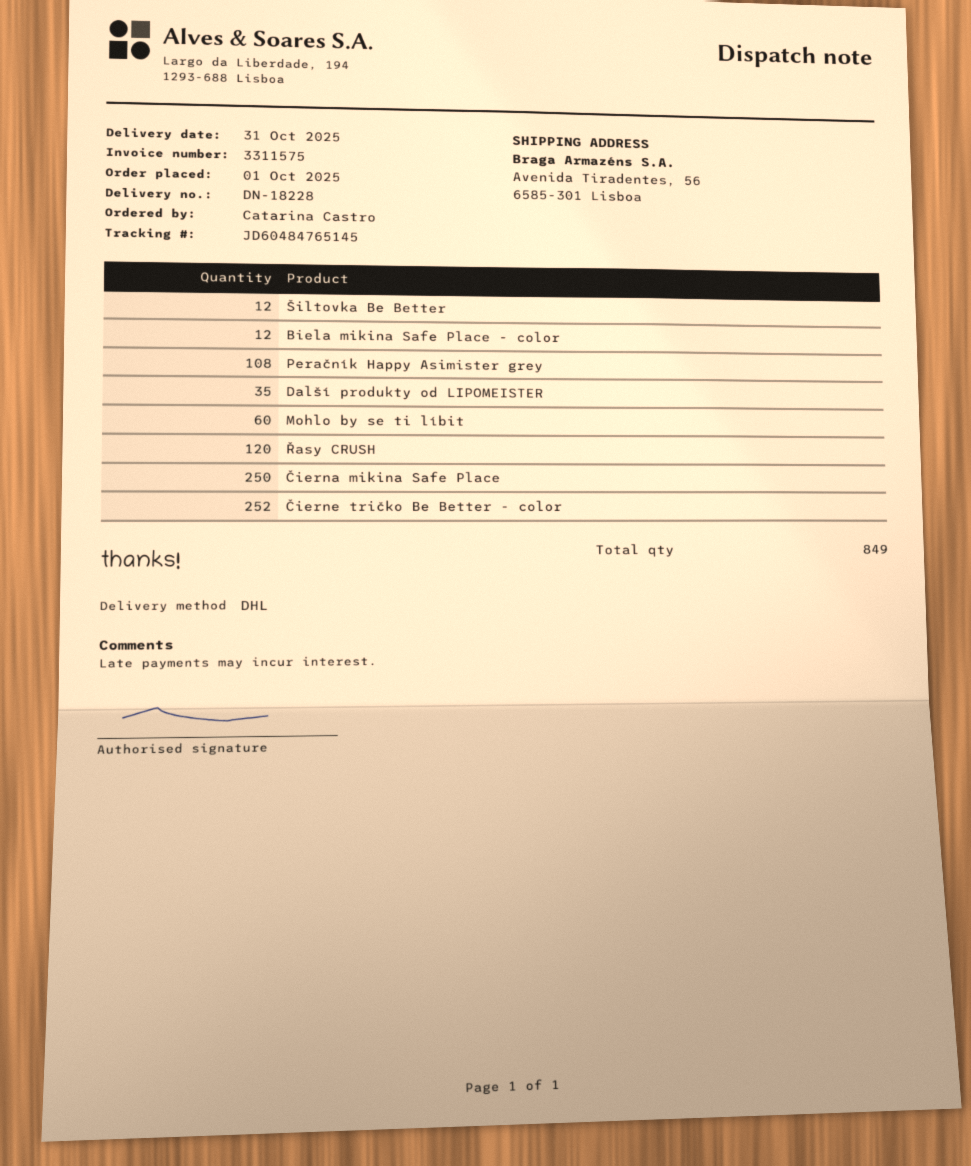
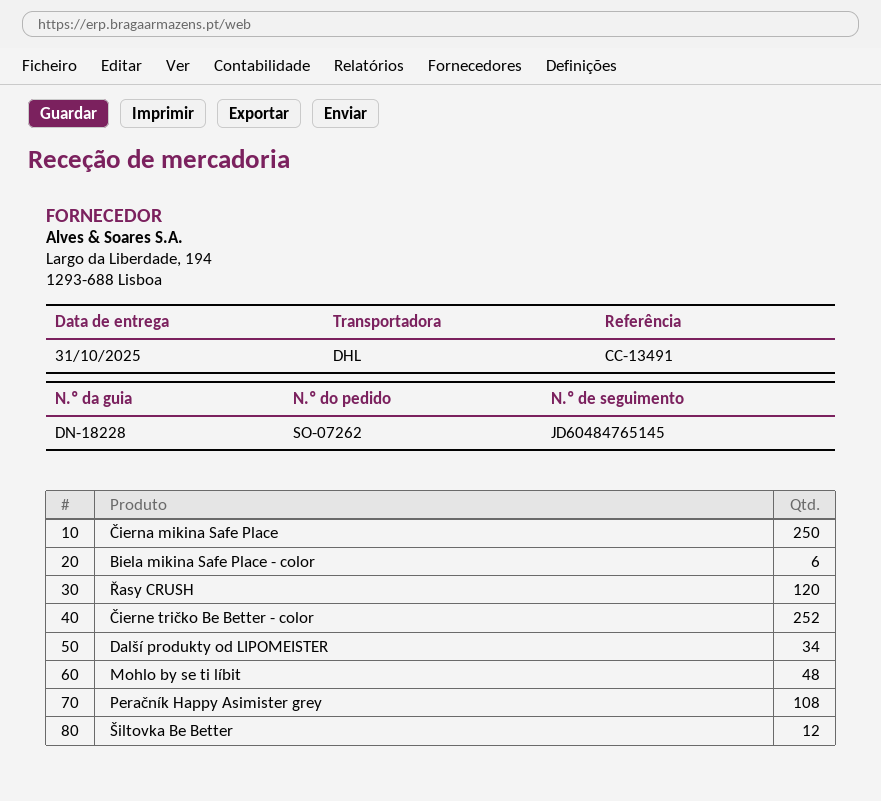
Biela mikina Safe Place - color: 12 -> 6
Další produkty od LIPOMEISTER: 35 -> 34
Mohlo by se ti líbit: 60 -> 48

